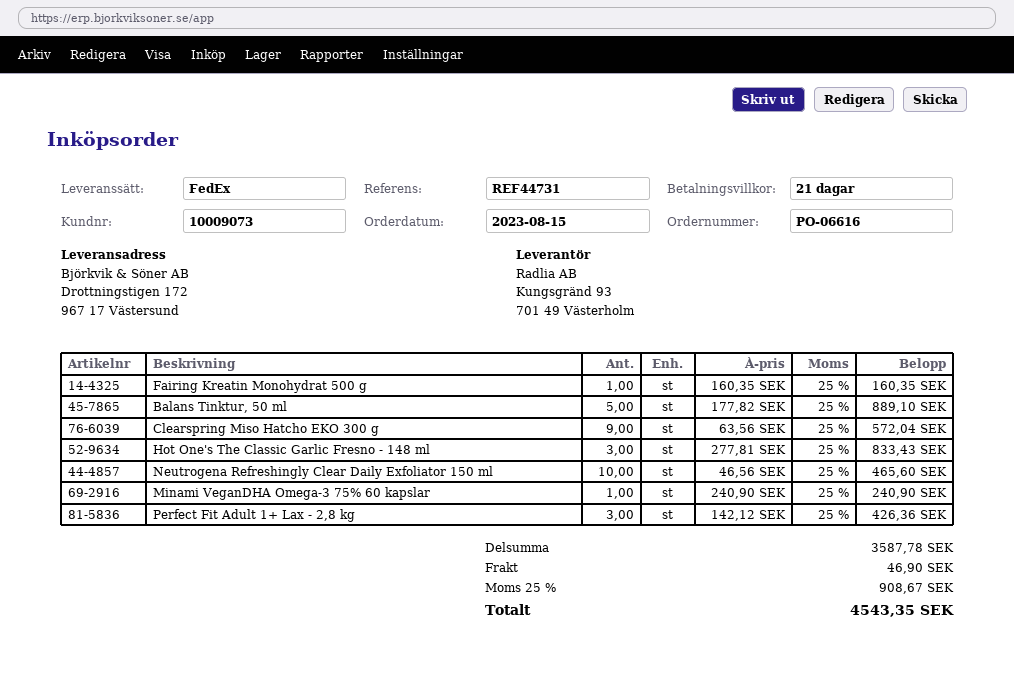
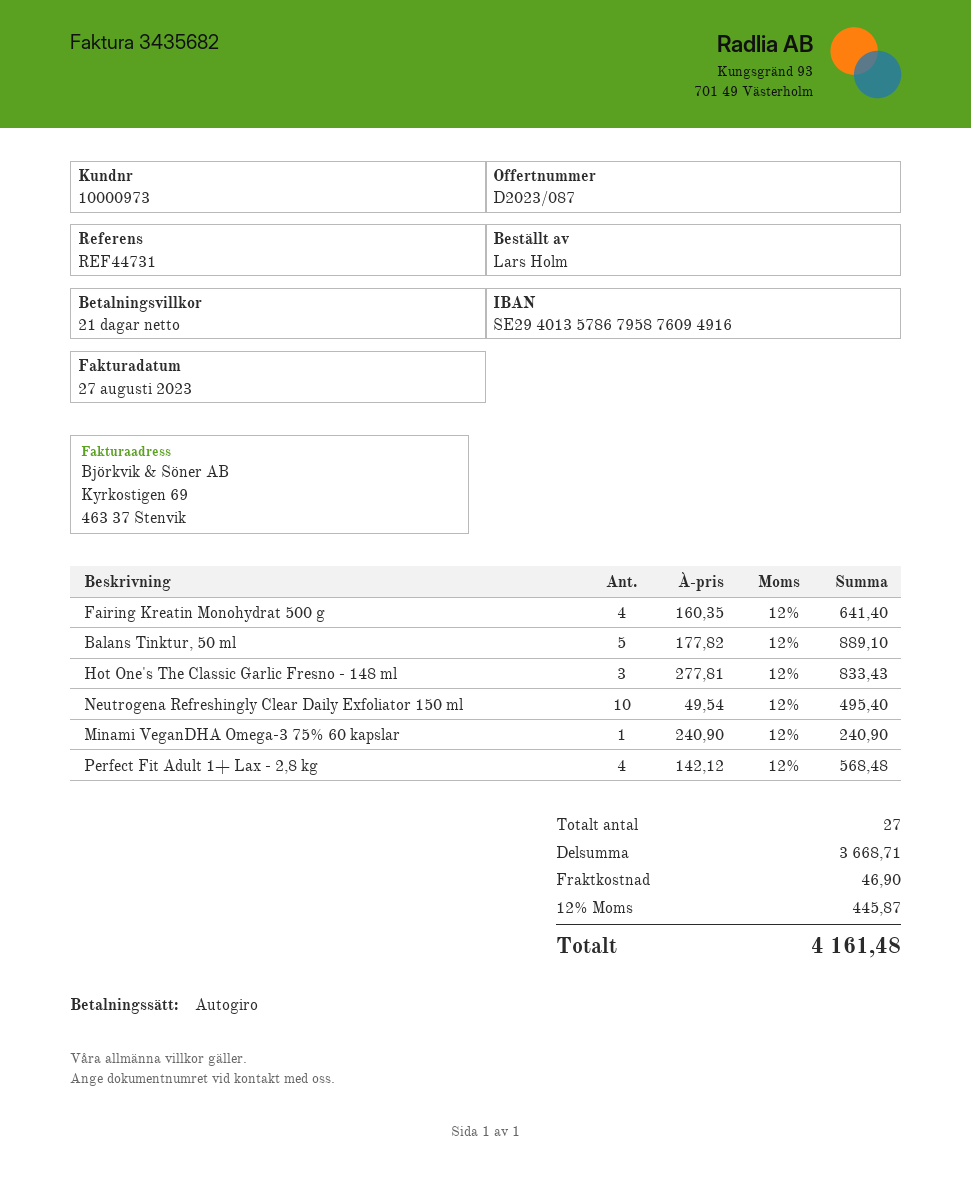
customer number: 10009073 -> 10000973
Fairing Kreatin Monohydrat 500 g: 1 x 160.35 = 160.35 -> 4 x 160.35 = 641.40
Clearspring Miso Hatcho EKO 300 g: 9 x 63.56 = 572.04 -> none
Neutrogena Refreshingly Clear Daily Exfoliator 150 ml: 10 x 46.56 = 465.60 -> 10 x 49.54 = 495.40
Perfect Fit Adult 1+ Lax - 2,8 kg: 3 x 142.12 = 426.36 -> 4 x 142.12 = 568.48
subtotal: 3587.78 -> 3668.71
tax: 25% = 908.67 -> 12% = 445.87
total: 4543.35 -> 4161.48

